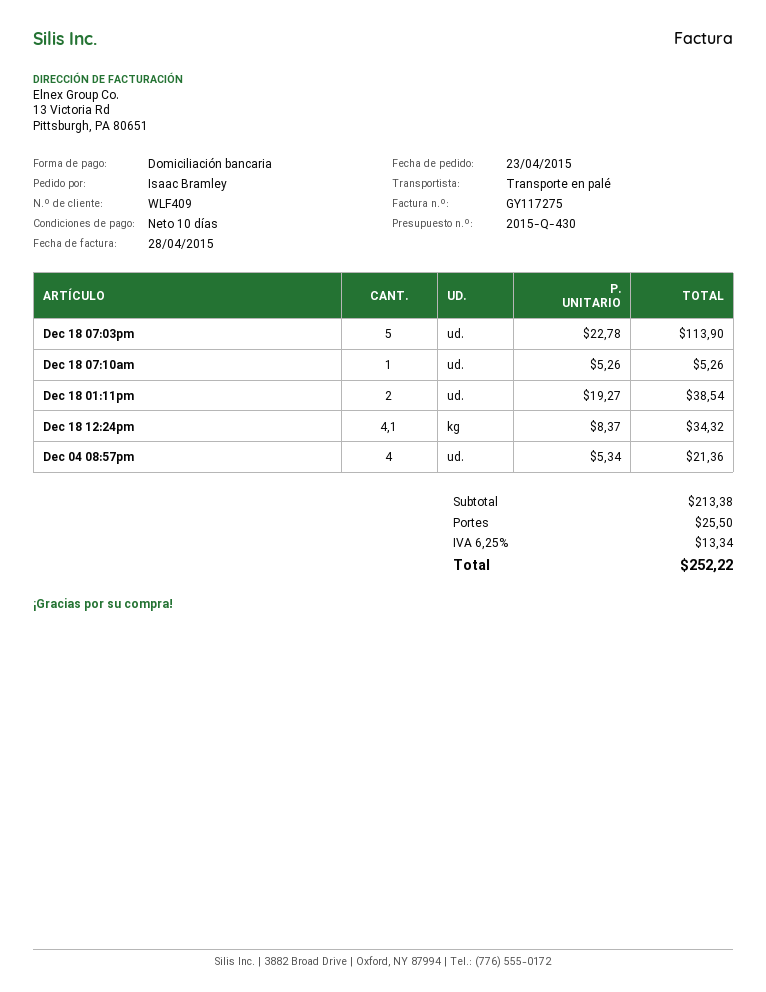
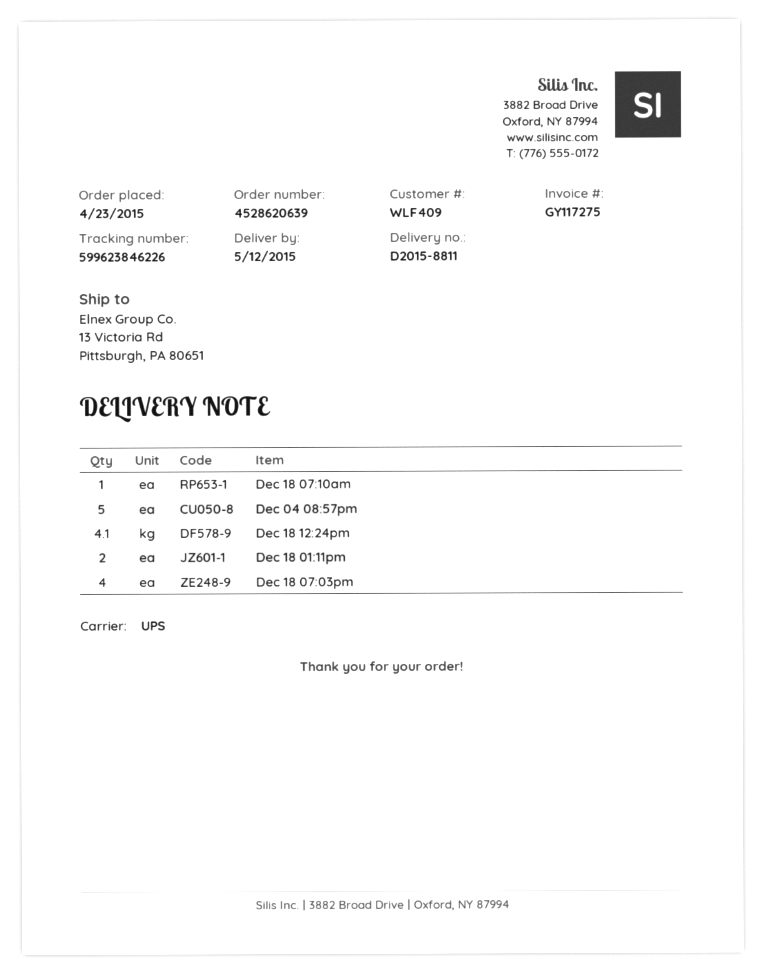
shipping method: pallet freight -> UPS
Dec 18 07:03pm: 5 -> 4
Dec 04 08:57pm: 4 -> 5

